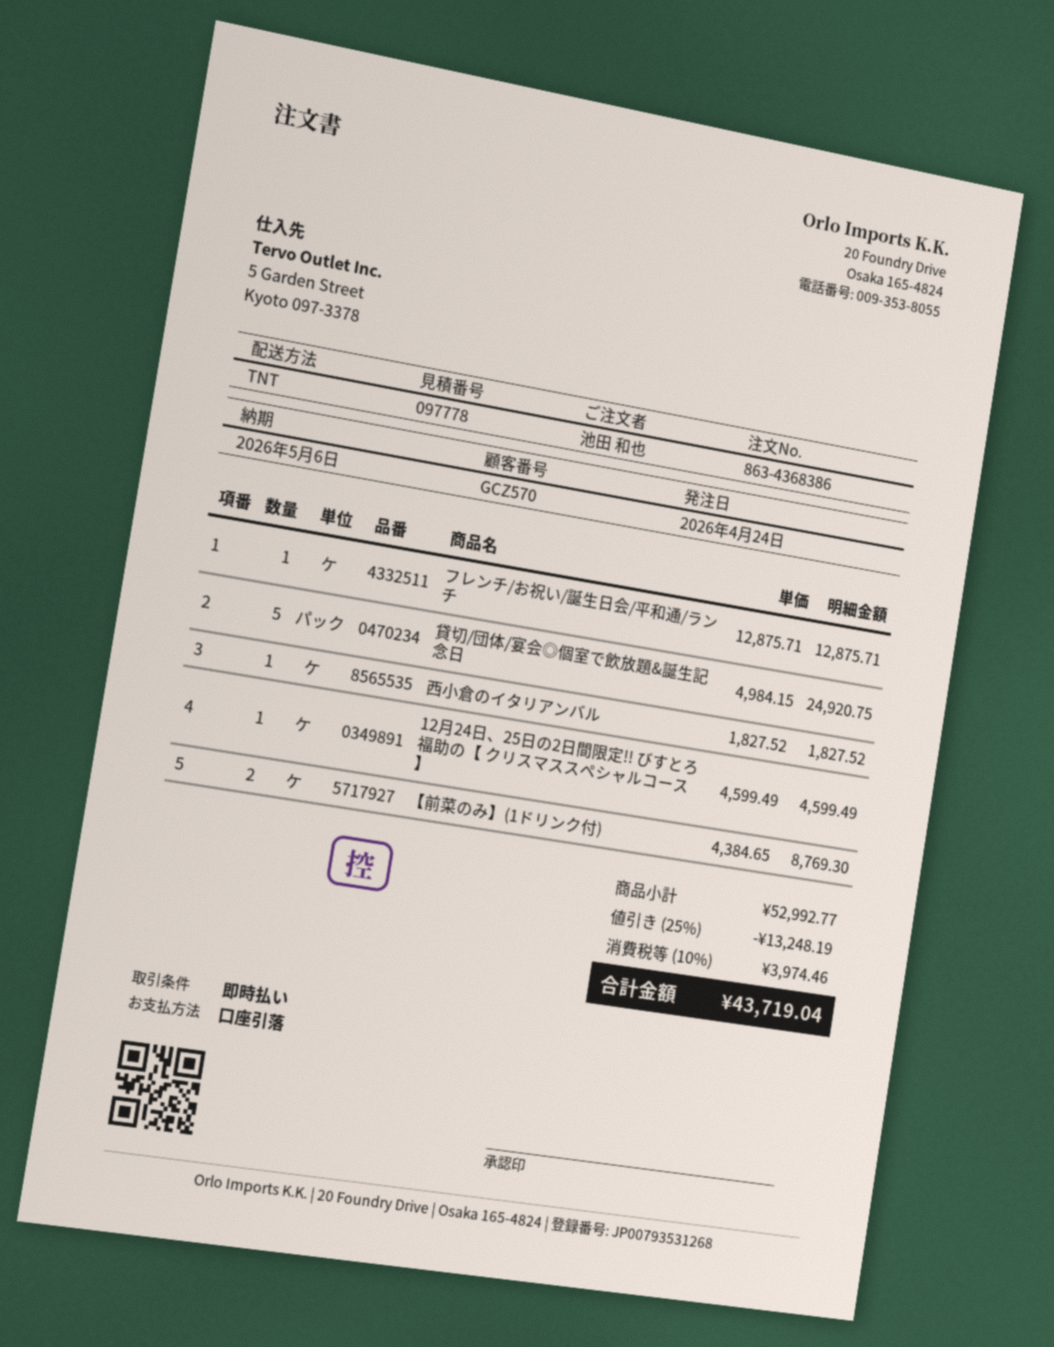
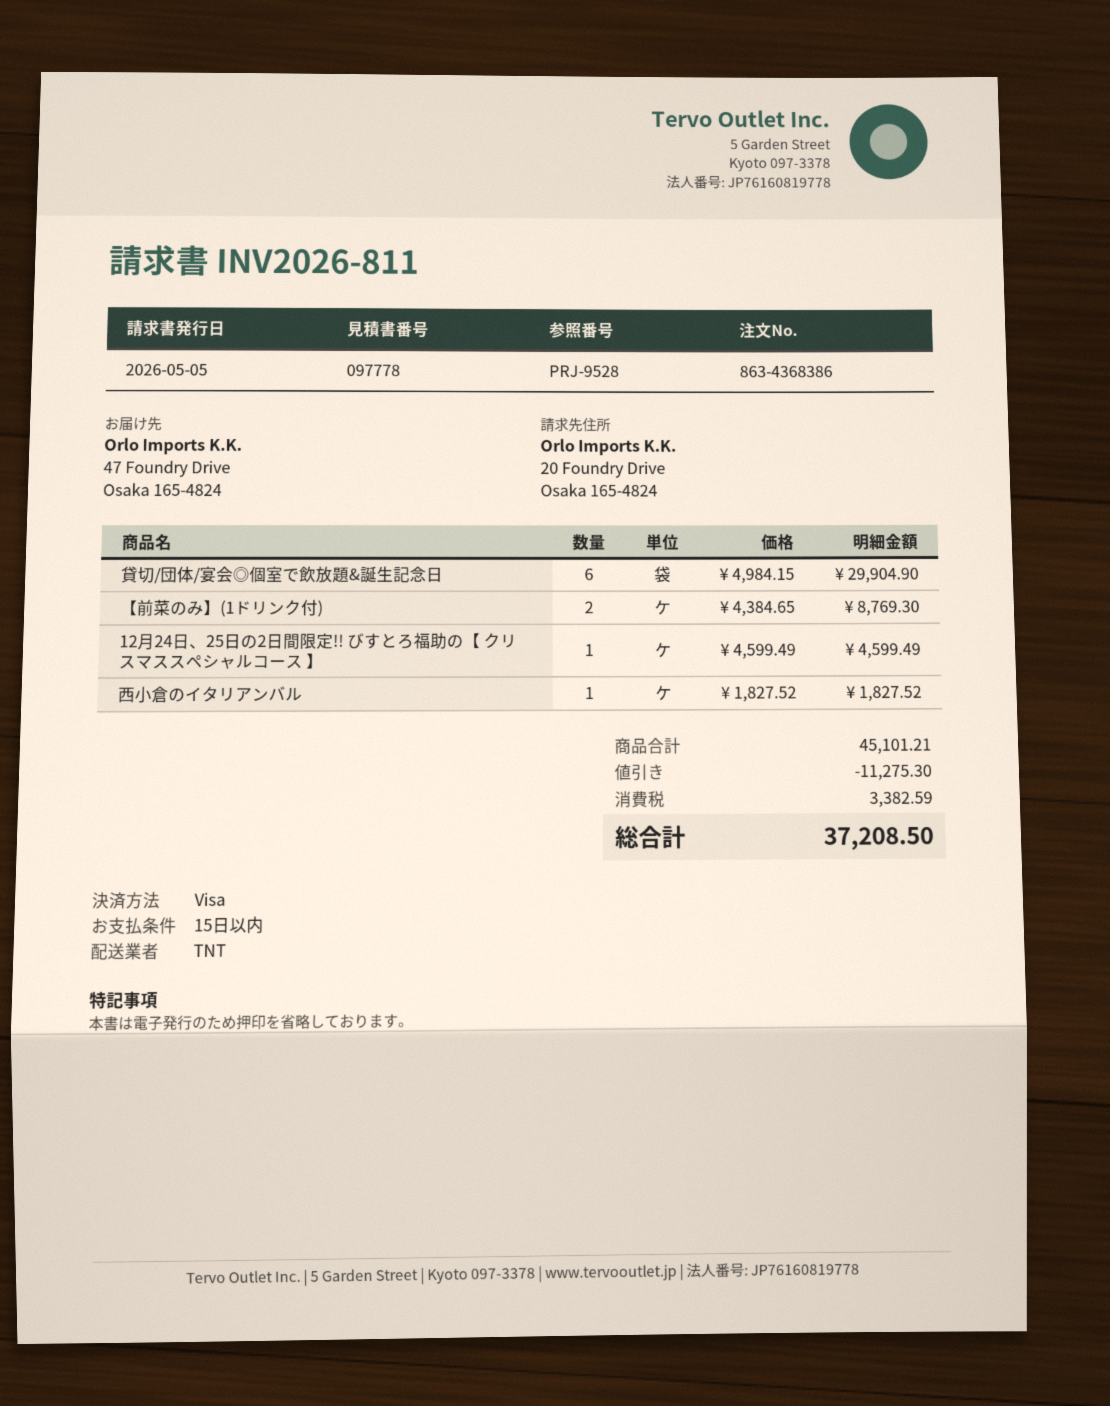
payment terms: on receipt -> 15 days
payment method: direct debit -> Visa
フレンチ/お祝い/誕生日会/平和通/ランチ: 1 x 12875.71 = 12875.71 -> none
貸切/団体/宴会◎個室で飲放題&誕生記念日: 5 x 4984.15 = 24920.75 -> 6 x 4984.15 = 29904.90
subtotal: 52992.77 -> 45101.21
discount: 13248.19 -> 11275.30
tax: 3974.46 -> 3382.59
total: 43719.04 -> 37208.50

